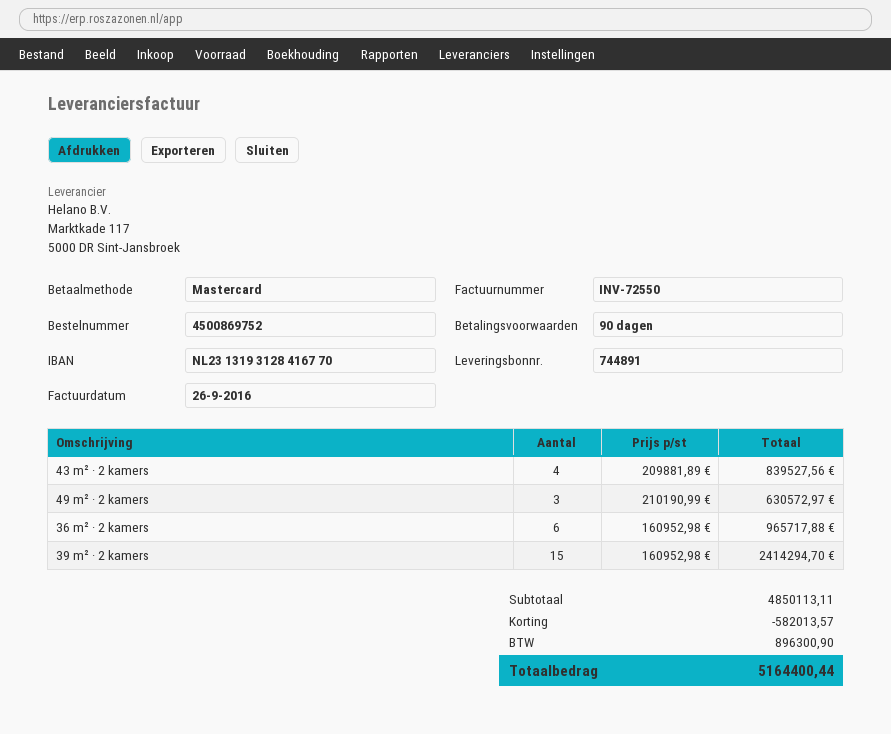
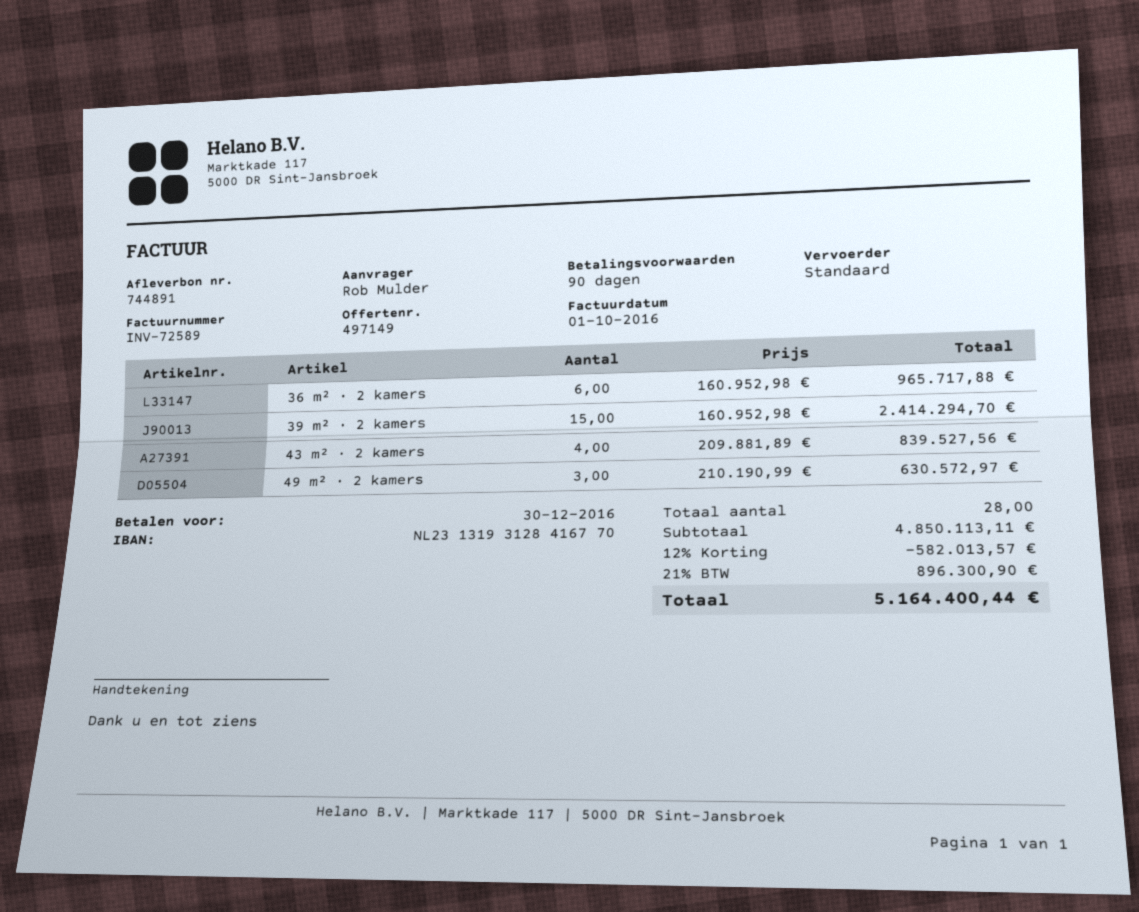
invoice number: INV-72550 -> INV-72589
invoice date: 2016-09-26 -> 2016-10-01

